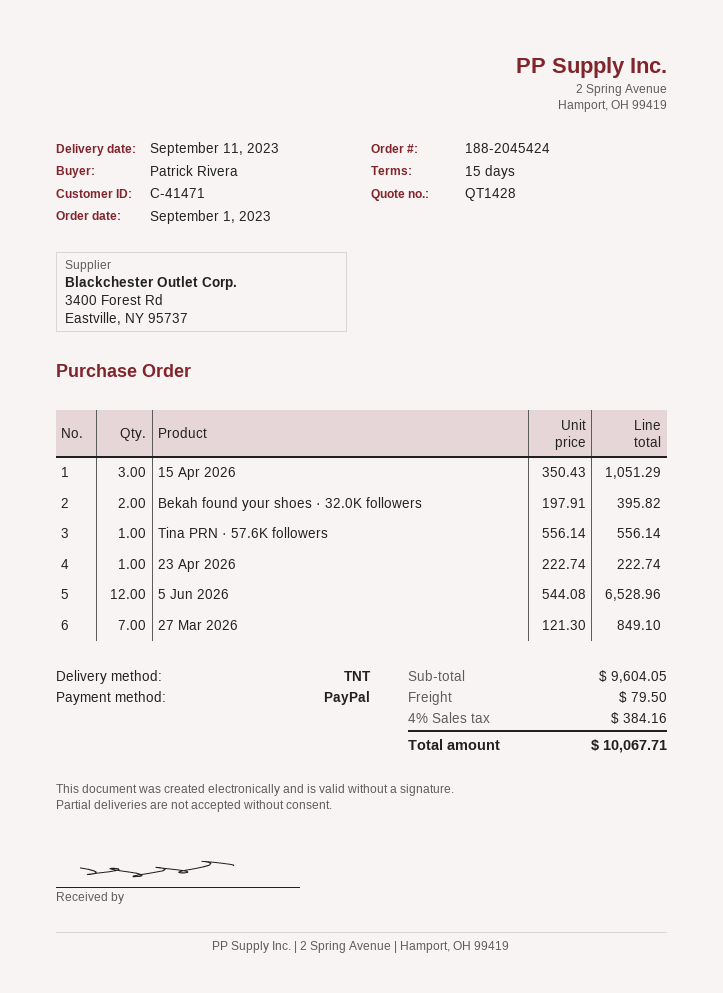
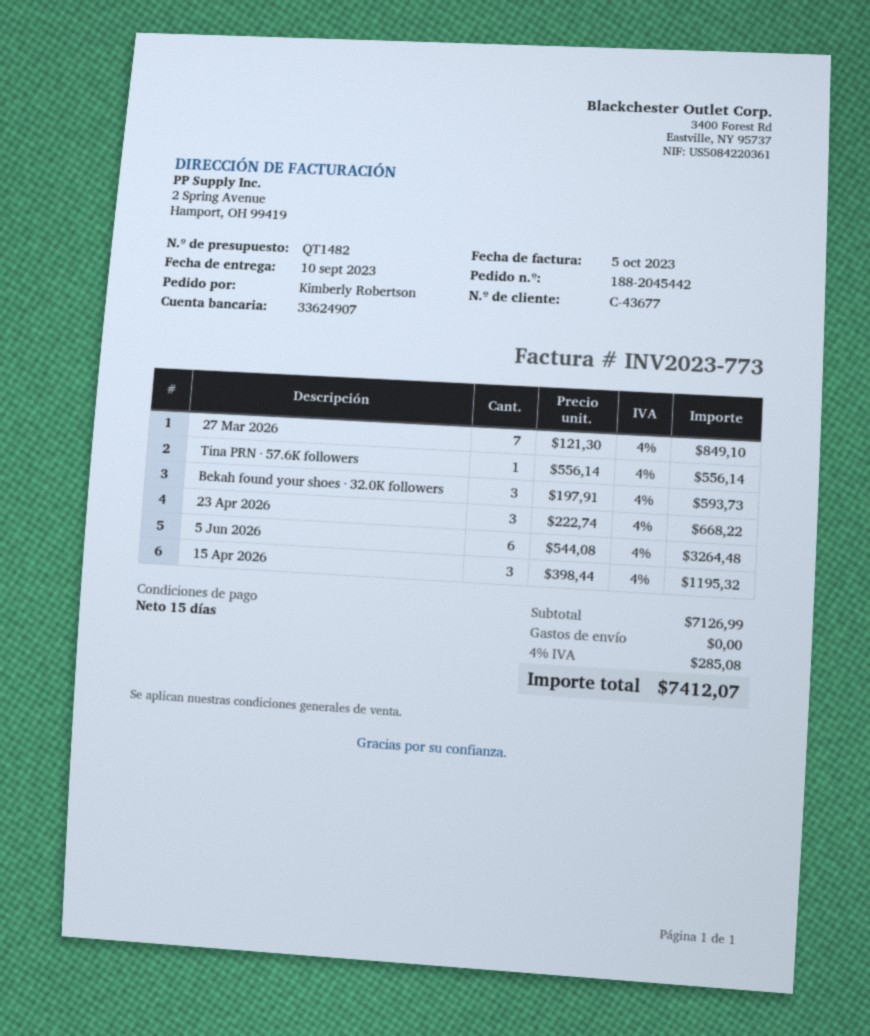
quote number: QT1428 -> QT1482
order number: 188-2045424 -> 188-2045442
delivery date: 2023-09-11 -> 2023-09-10
customer number: C-41471 -> C-43677
ordered by: Patrick Rivera -> Kimberly Robertson
15 Apr 2026: 3 x 350.43 = 1051.29 -> 3 x 398.44 = 1195.32
Bekah found your shoes · 32.0K followers: 2 x 197.91 = 395.82 -> 3 x 197.91 = 593.73
23 Apr 2026: 1 x 222.74 = 222.74 -> 3 x 222.74 = 668.22
5 Jun 2026: 12 x 544.08 = 6528.96 -> 6 x 544.08 = 3264.48
subtotal: 9604.05 -> 7126.99
shipping: 79.50 -> 0.00
tax: 4% = 384.16 -> 4% = 285.08
total: 10067.71 -> 7412.07

